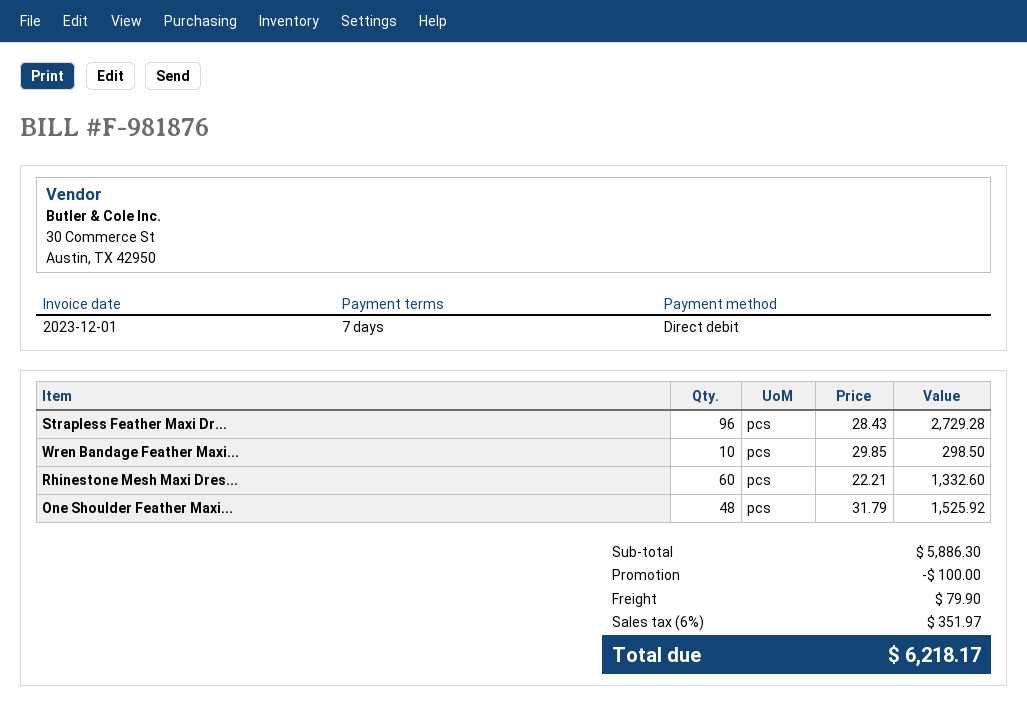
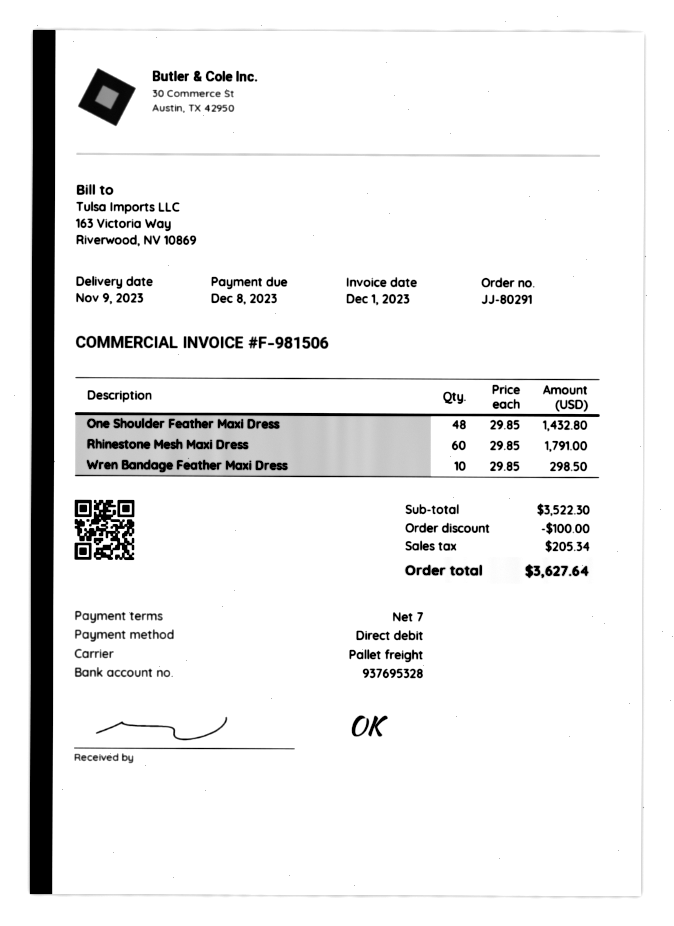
invoice number: F-981876 -> F-981506
Strapless Feather Maxi Dr...: 96 x 28.43 = 2729.28 -> none
Rhinestone Mesh Maxi Dres...: 60 x 22.21 = 1332.60 -> 60 x 29.85 = 1791.00
One Shoulder Feather Maxi...: 48 x 31.79 = 1525.92 -> 48 x 29.85 = 1432.80
subtotal: 5886.30 -> 3522.30
shipping: 79.90 -> none
tax: 351.97 -> 205.34
total: 6218.17 -> 3627.64

